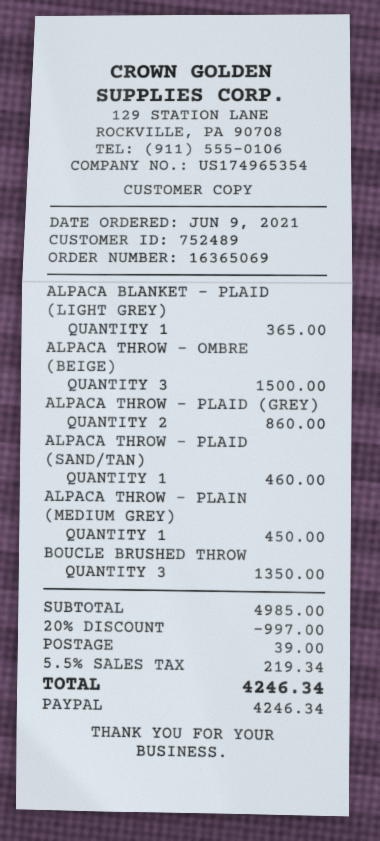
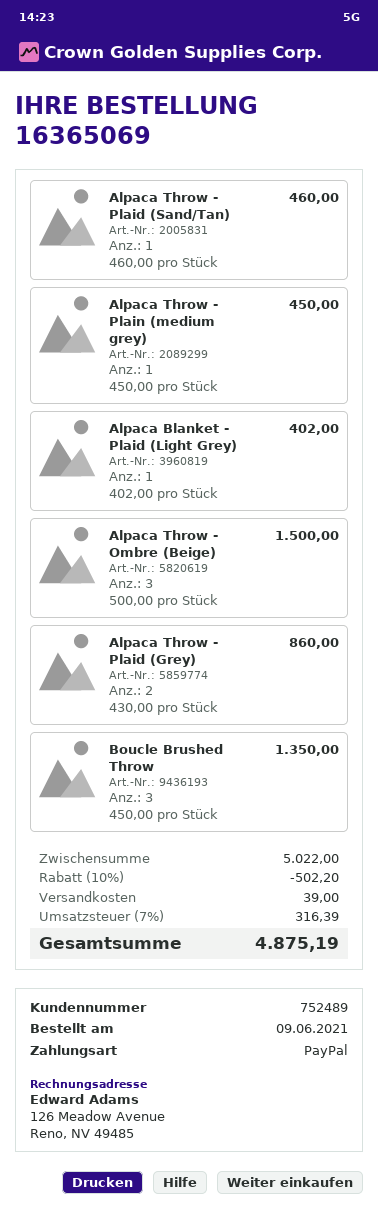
ALPACA BLANKET - PLAID (LIGHT GREY): 1 for 365.00 -> 1 for 402.00
subtotal: 4985.00 -> 5022.00
discount: 20% = 997.00 -> 10% = 502.20
tax: 5.5% = 219.34 -> 7% = 316.39
total: 4246.34 -> 4875.19

